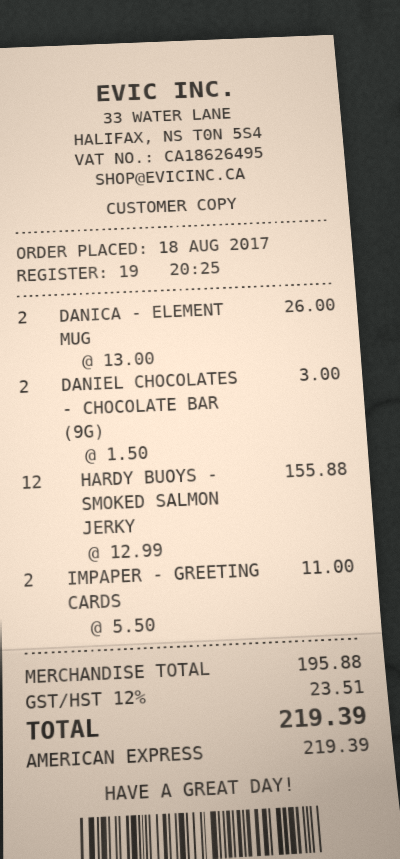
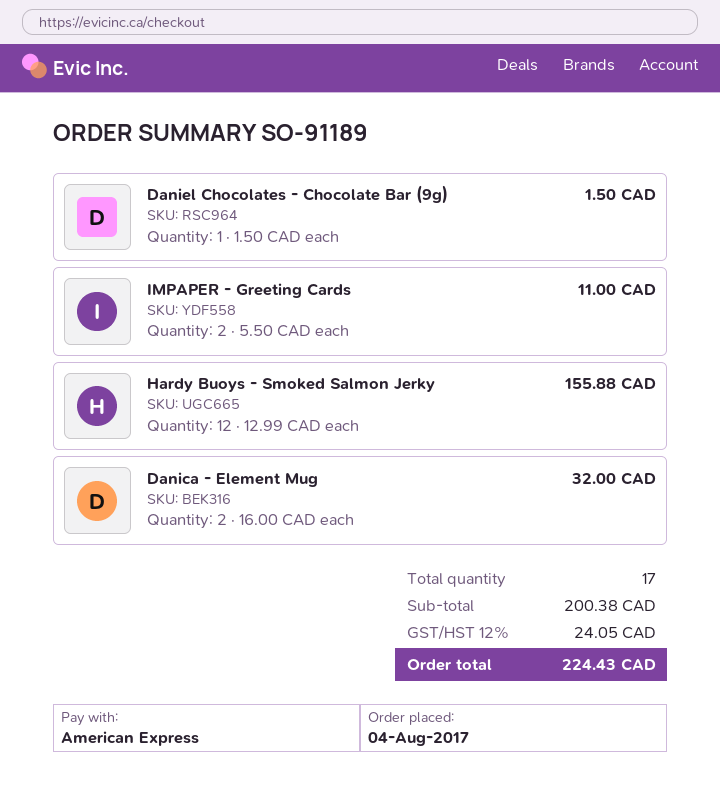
order date: 2017-08-18 -> 2017-08-04
DANICA - ELEMENT MUG: 2 x 13.00 = 26.00 -> 2 x 16.00 = 32.00
DANIEL CHOCOLATES - CHOCOLATE BAR (9G): 2 x 1.50 = 3.00 -> 1 x 1.50 = 1.50
subtotal: 195.88 -> 200.38
tax: 12% = 23.51 -> 12% = 24.05
total: 219.39 -> 224.43

